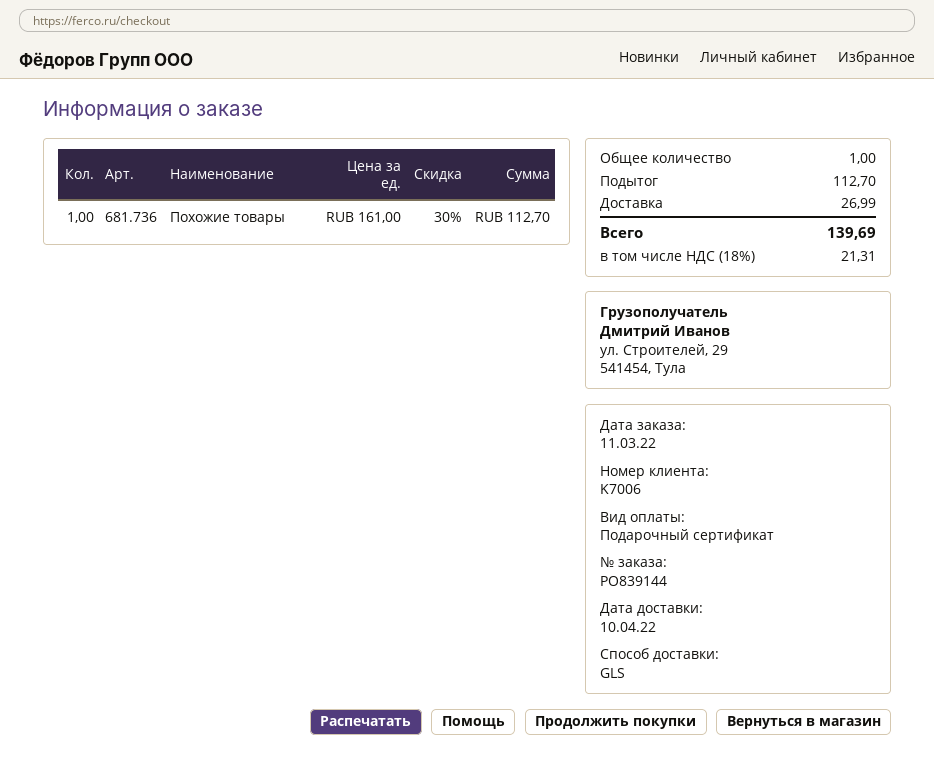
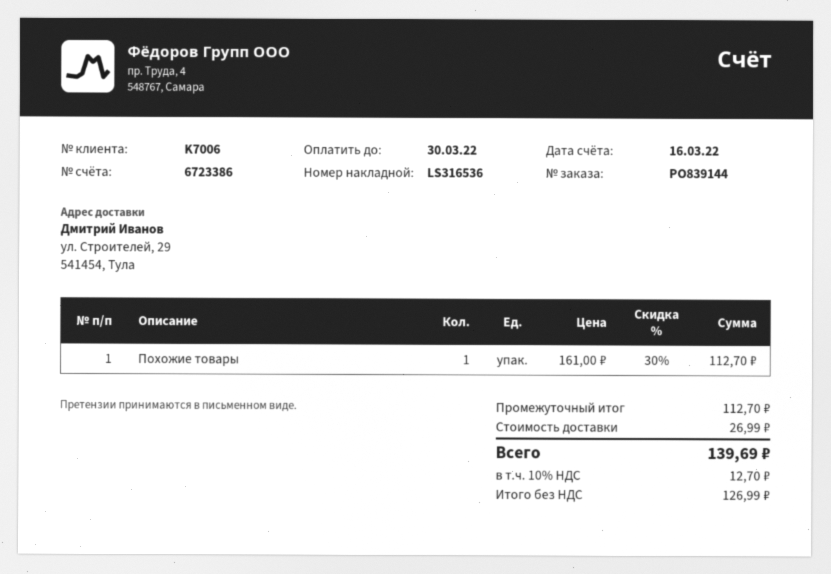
tax: 18% = 21.31 -> 10% = 12.70

